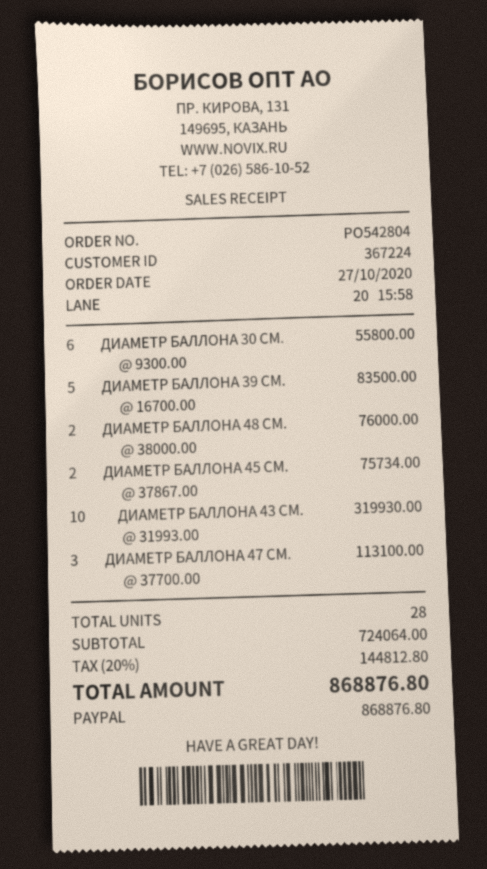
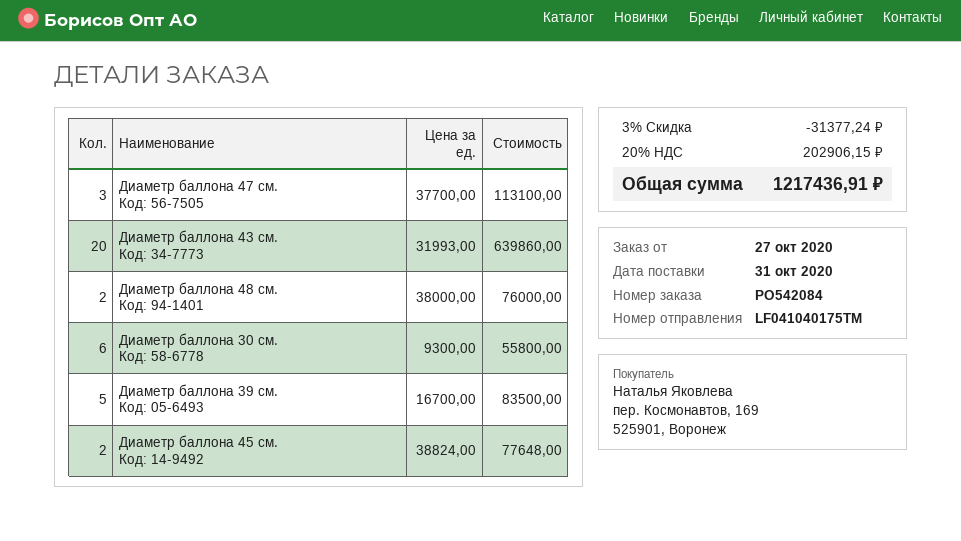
order number: PO542804 -> PO542084
ДИАМЕТР БАЛЛОНА 45 СМ.: 2 x 37867.00 = 75734.00 -> 2 x 38824.00 = 77648.00
ДИАМЕТР БАЛЛОНА 43 СМ.: 10 x 31993.00 = 319930.00 -> 20 x 31993.00 = 639860.00
discount: none -> 3% = 31377.24
tax: 20% = 144812.80 -> 20% = 202906.15
total: 868876.80 -> 1217436.91

